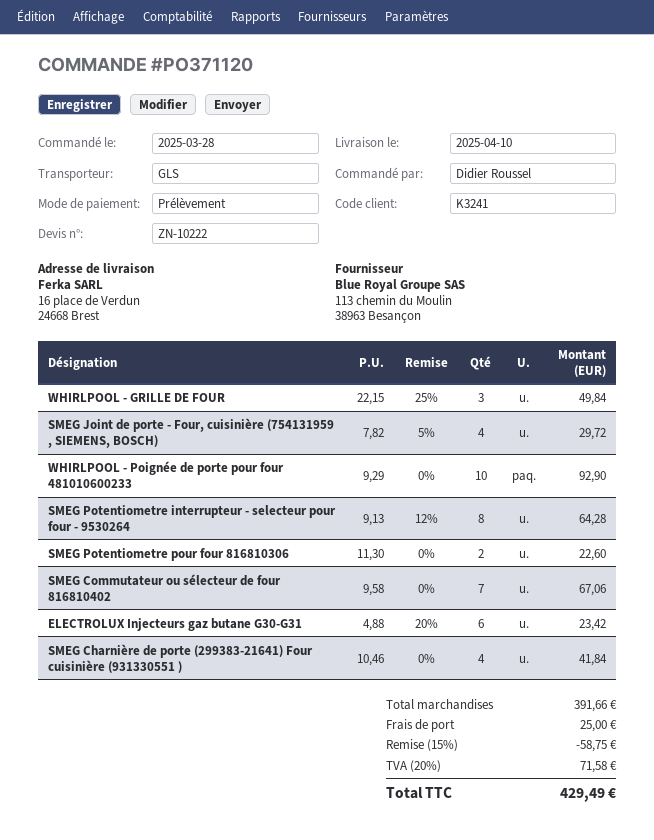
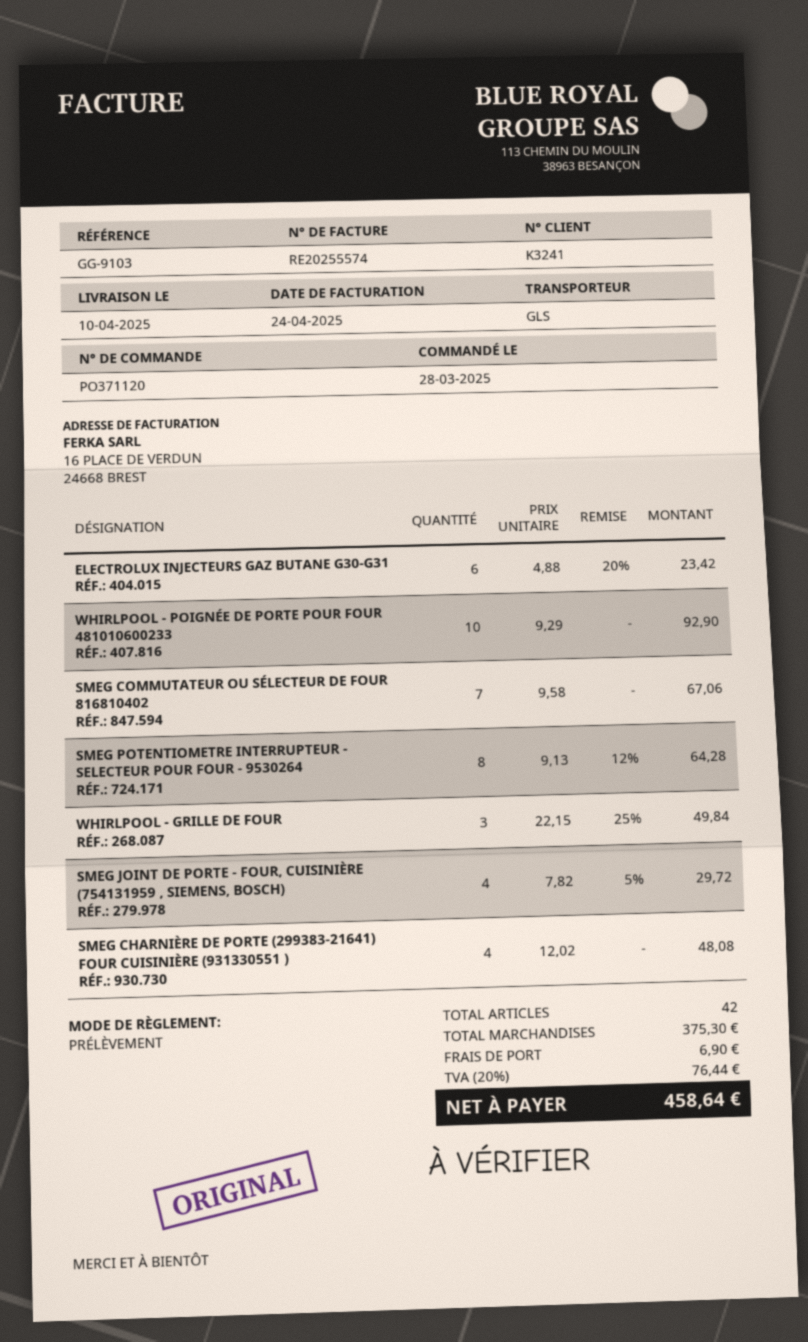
SMEG Potentiometre pour four 816810306: 2 x 11.30 = 22.60 -> none
SMEG Charnière de porte (299383-21641) Four cuisinière (931330551 ): 4 x 10.46 = 41.84 -> 4 x 12.02 = 48.08
subtotal: 391.66 -> 375.30
discount: 15% = 58.75 -> none
shipping: 25.00 -> 6.90
tax: 20% = 71.58 -> 20% = 76.44
total: 429.49 -> 458.64

